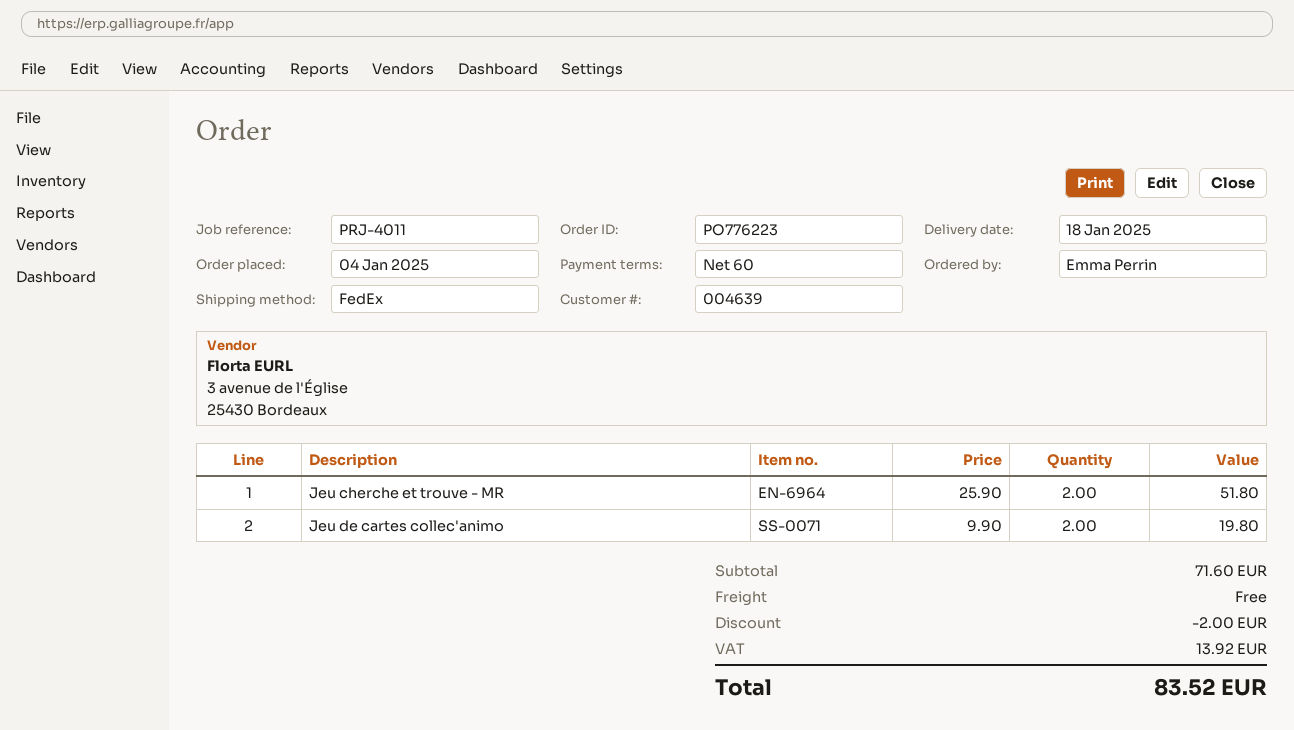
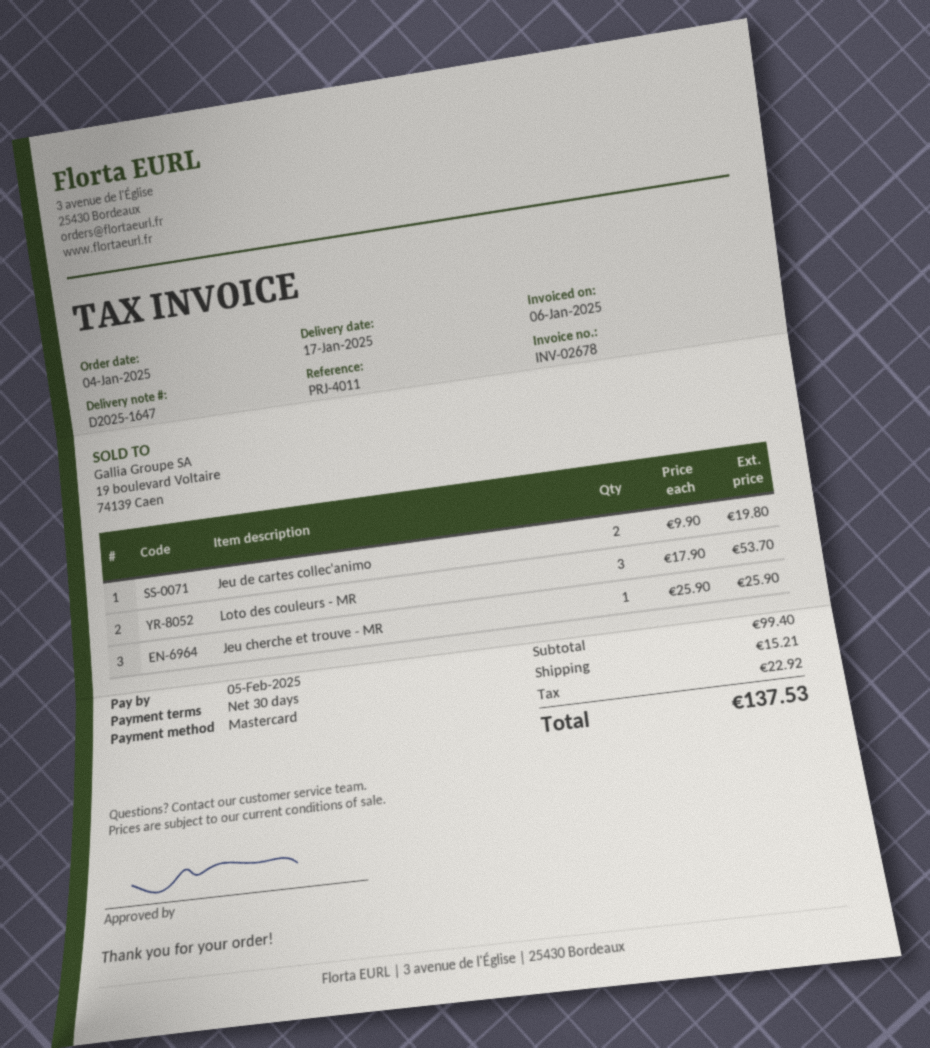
delivery date: 2025-01-18 -> 2025-01-17
payment terms: 60 days -> 30 days
Jeu cherche et trouve - MR: 2 x 25.90 = 51.80 -> 1 x 25.90 = 25.90
Loto des couleurs - MR: none -> 3 x 17.90 = 53.70
subtotal: 71.60 -> 99.40
discount: 2.00 -> none
shipping: 0.00 -> 15.21
tax: 13.92 -> 22.92
total: 83.52 -> 137.53

